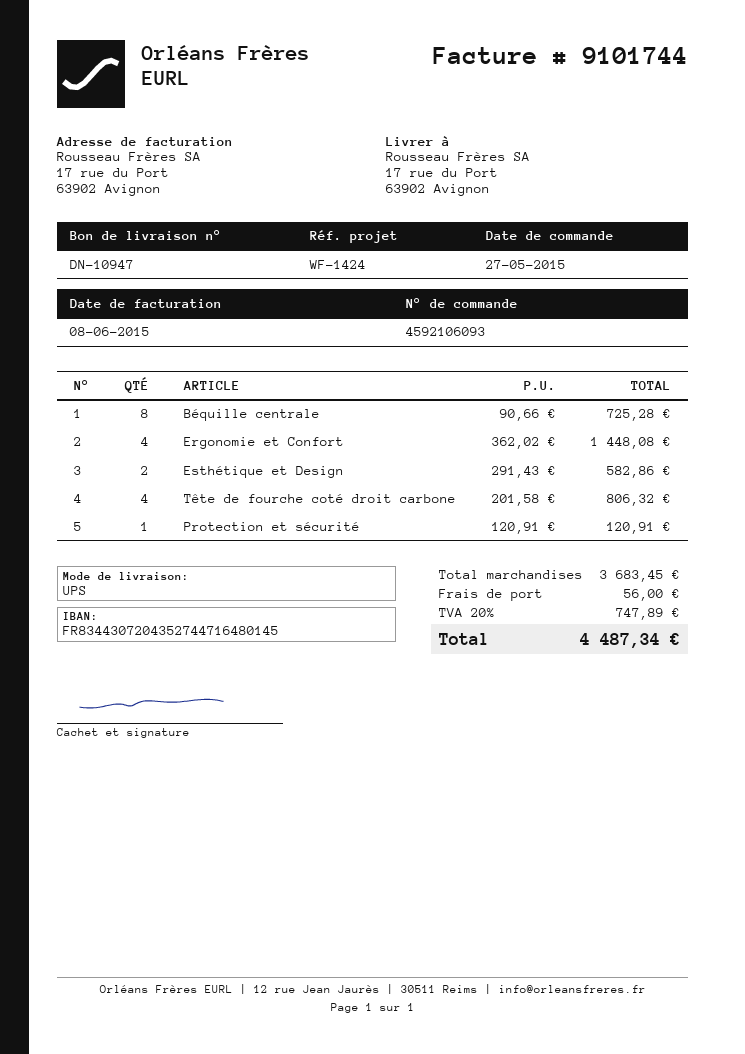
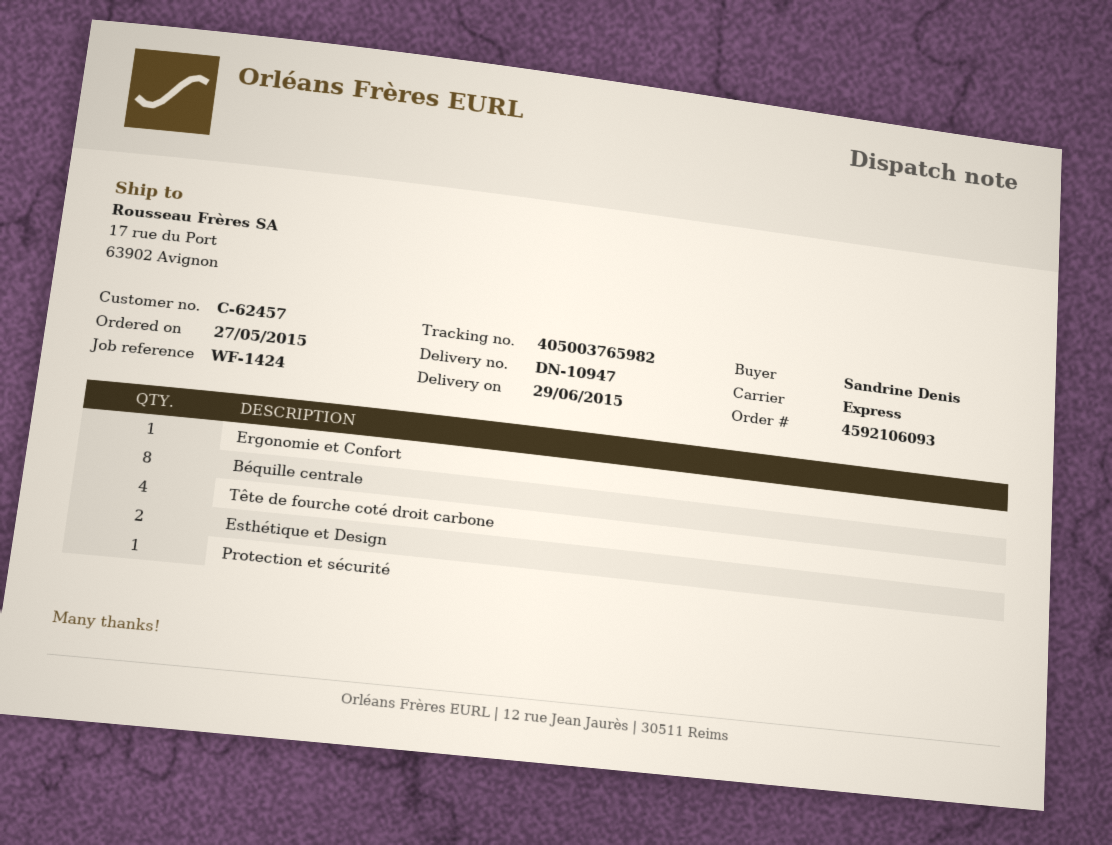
shipping method: UPS -> express
Ergonomie et Confort: 4 -> 1

